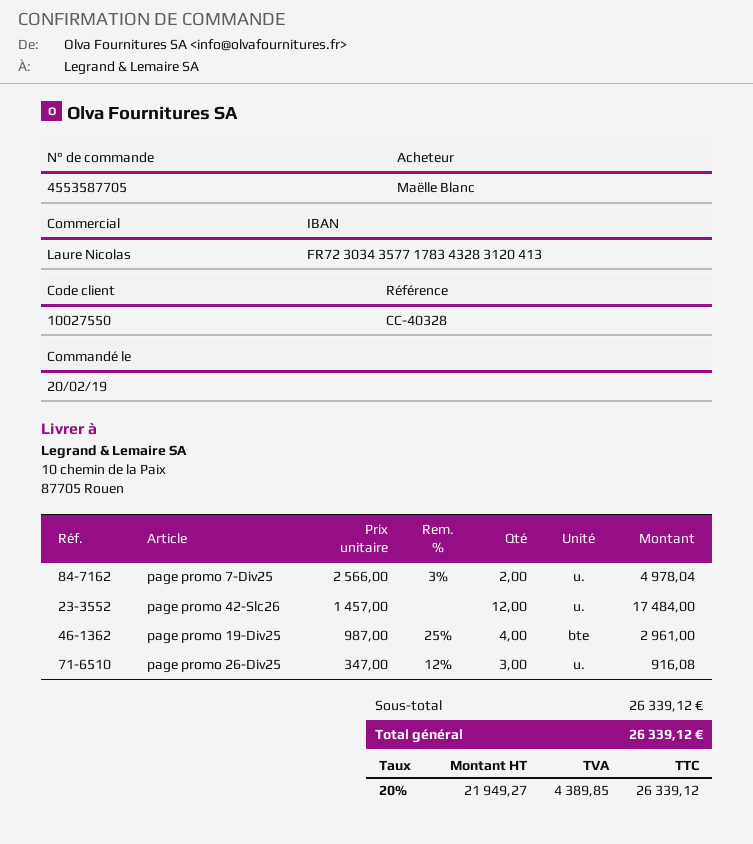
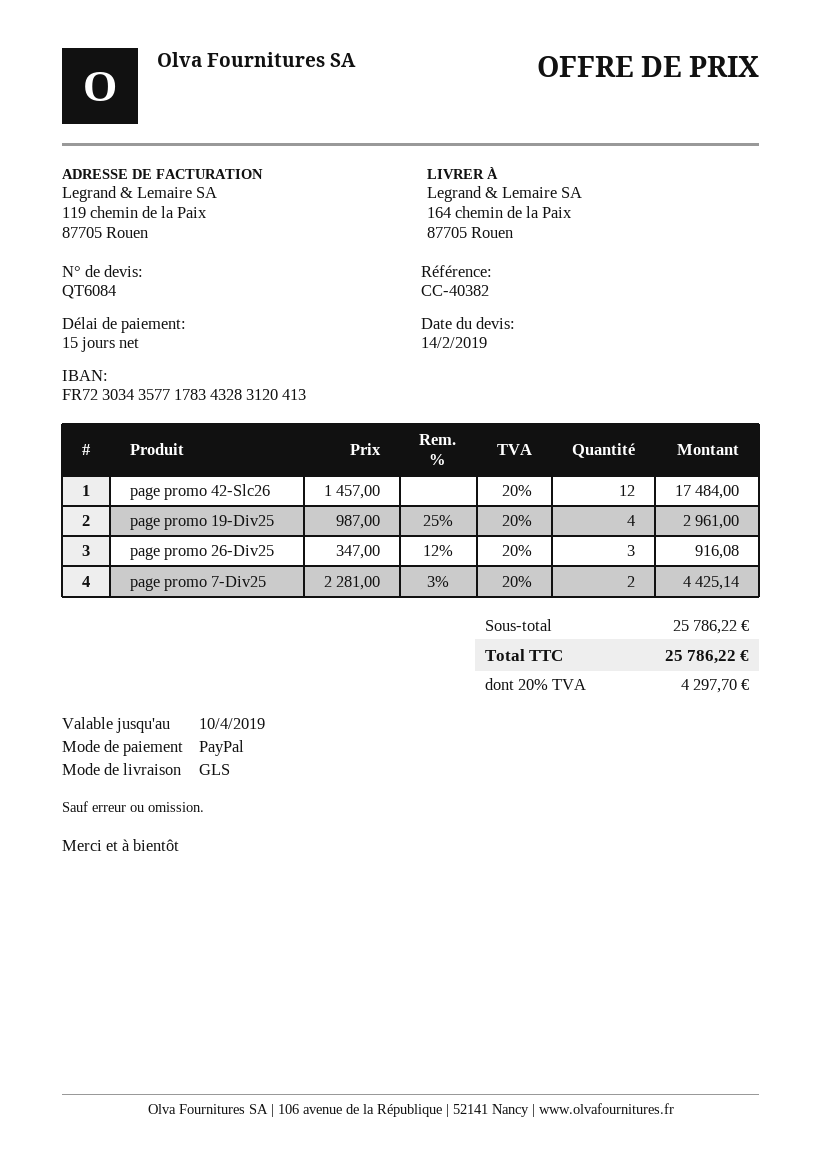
reference: CC-40328 -> CC-40382
ship to: 10 chemin de la Paix, 87705 Rouen -> 164 chemin de la Paix, 87705 Rouen
page promo 7-Div25: 2 x 2566.00 - 3% = 4978.04 -> 2 x 2281.00 - 3% = 4425.14
subtotal: 26339.12 -> 25786.22
tax: 20% = 4389.85 -> 20% = 4297.70
total: 26339.12 -> 25786.22

